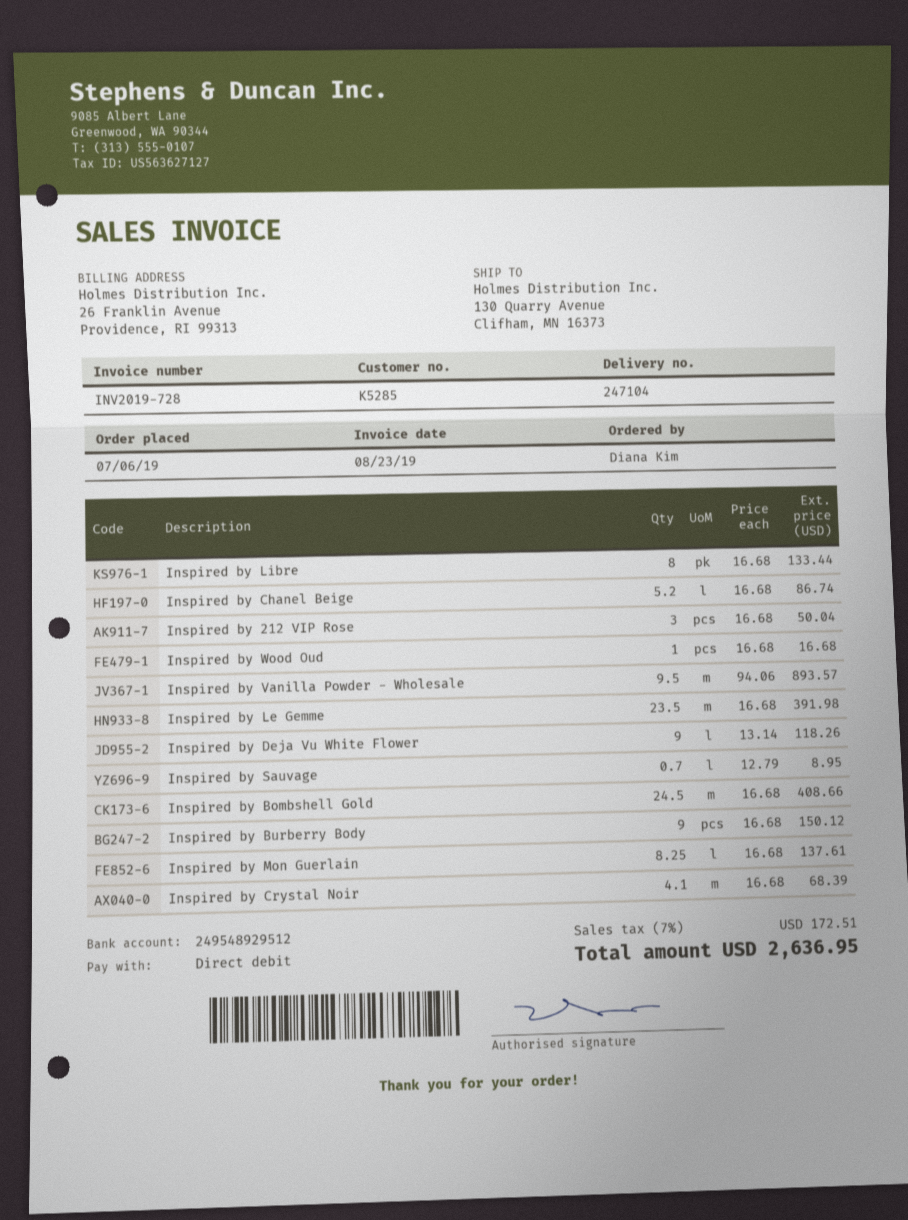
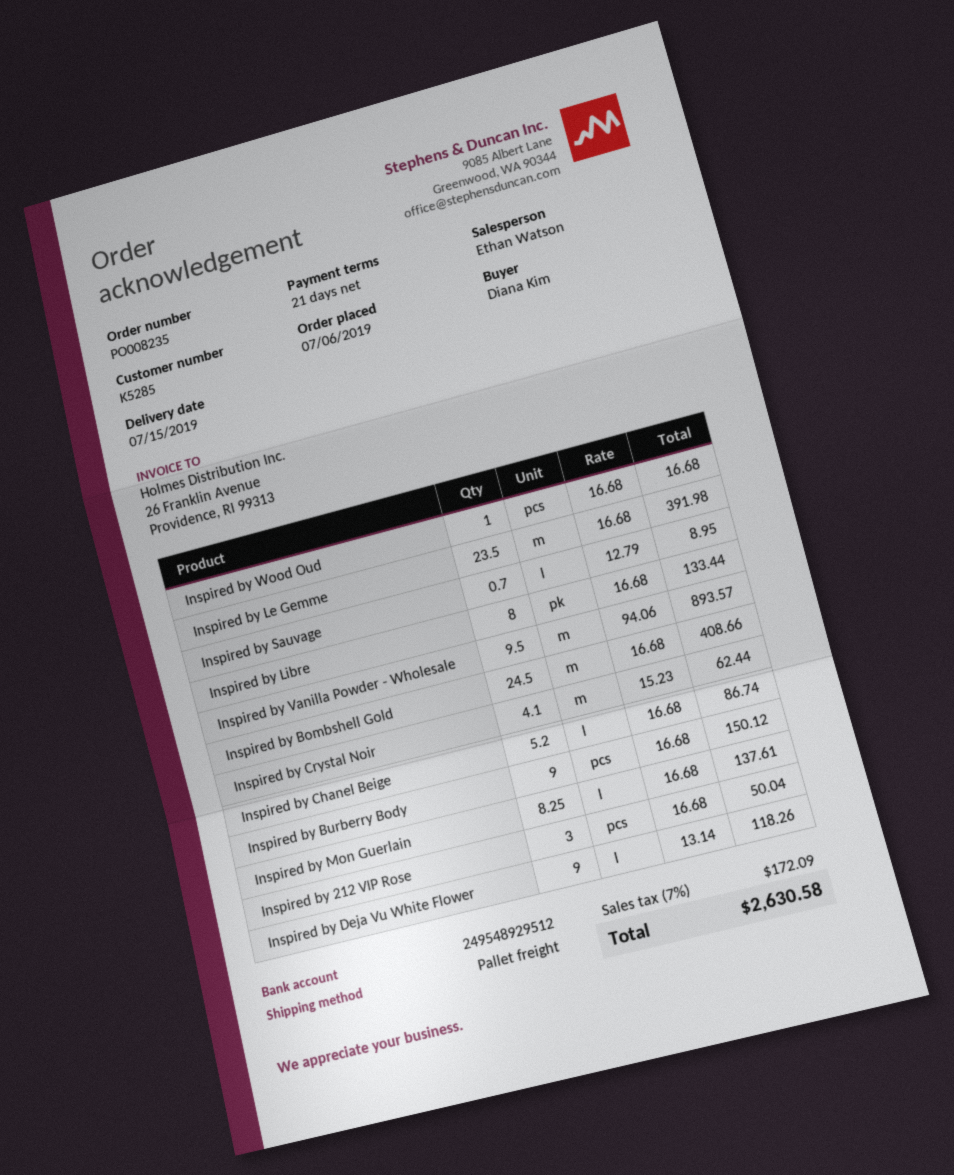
Inspired by Crystal Noir: 4.1 x 16.68 = 68.39 -> 4.1 x 15.23 = 62.44
tax: 7% = 172.51 -> 7% = 172.09
total: 2636.95 -> 2630.58

